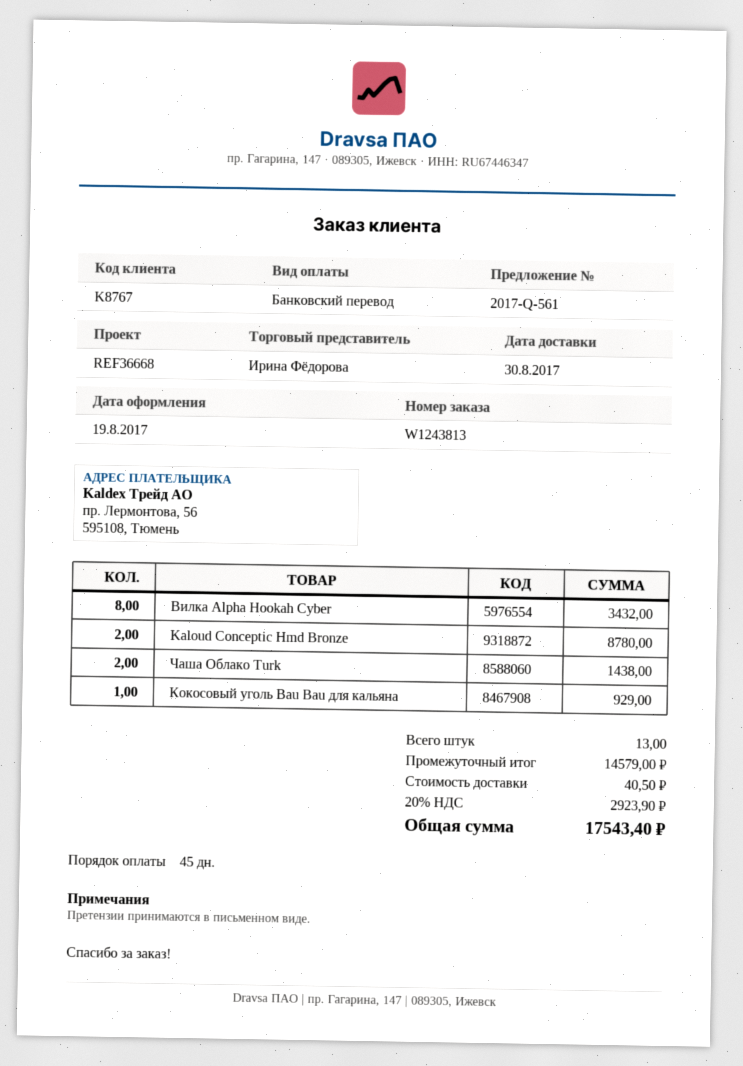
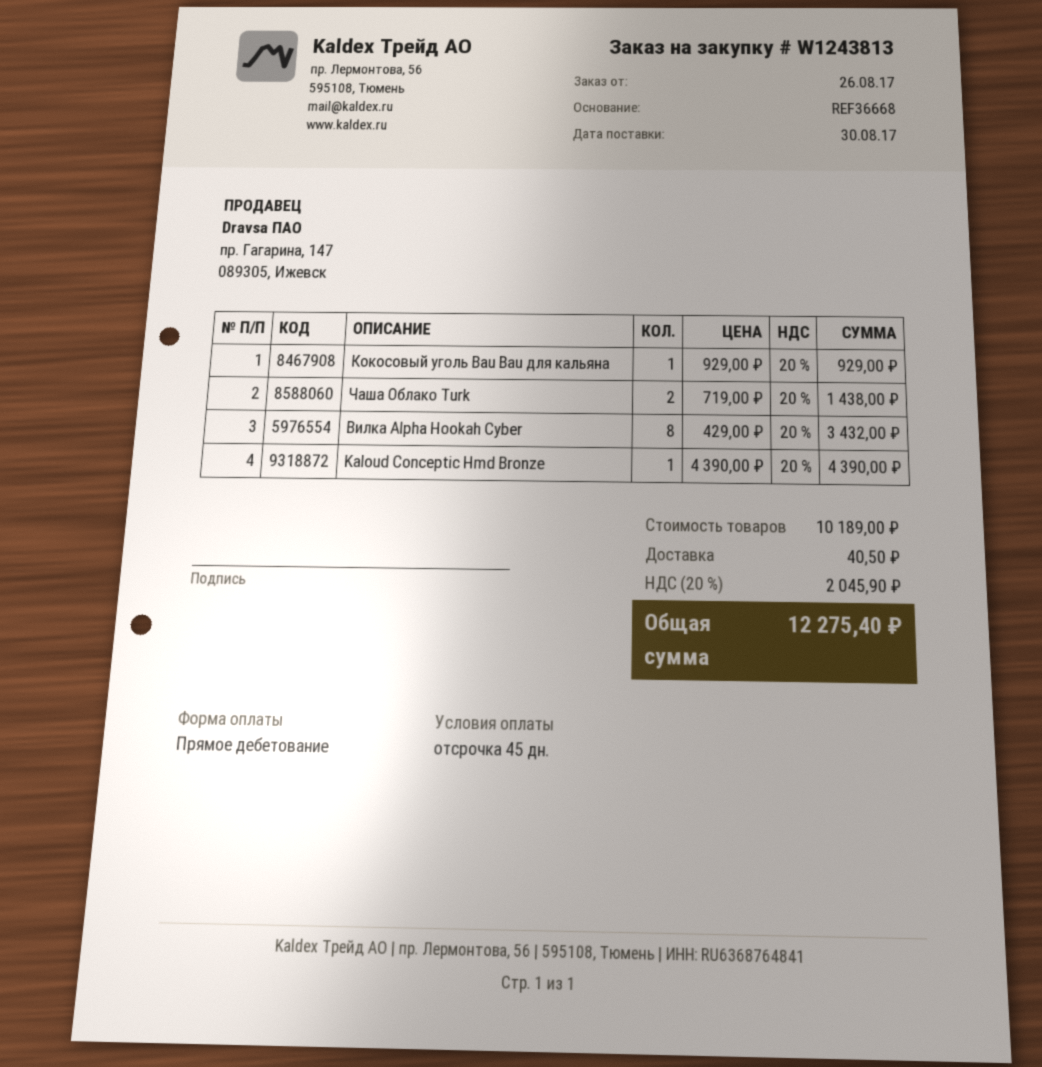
order date: 2017-08-19 -> 2017-08-26
payment method: bank transfer -> direct debit
Kaloud Conceptic Hmd Bronze: 2 for 8780.00 -> 1 for 4390.00
subtotal: 14579.00 -> 10189.00
tax: 20% = 2923.90 -> 20% = 2045.90
total: 17543.40 -> 12275.40

